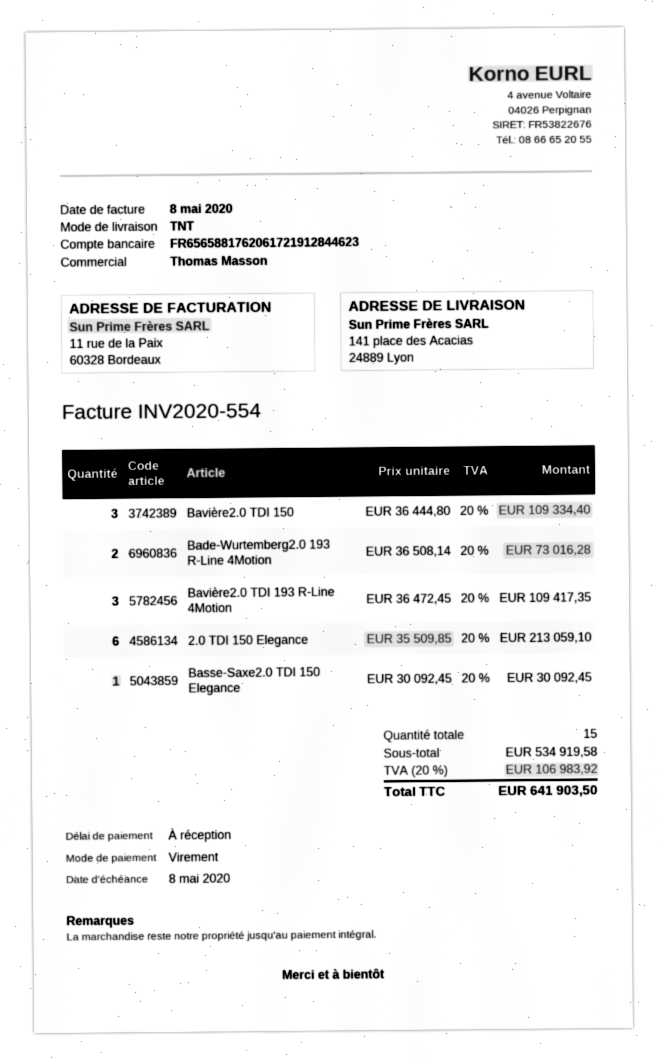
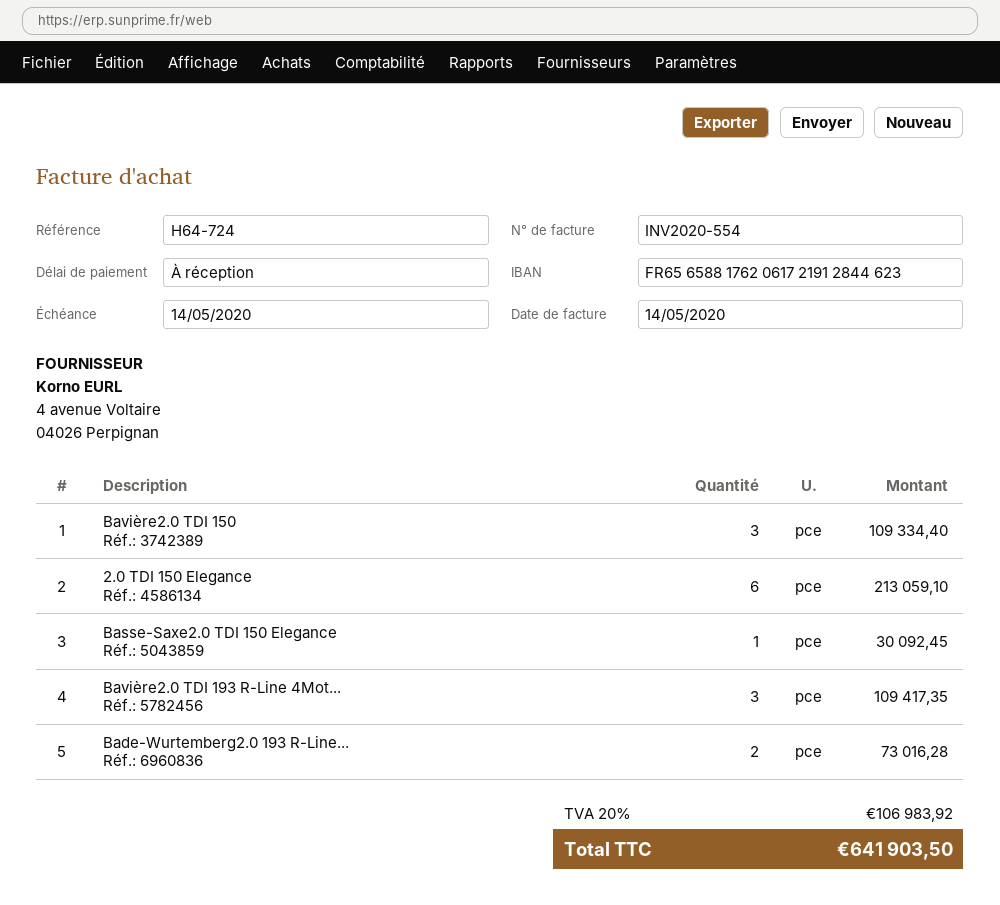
invoice date: 2020-05-08 -> 2020-05-14
due date: 2020-05-08 -> 2020-05-14

